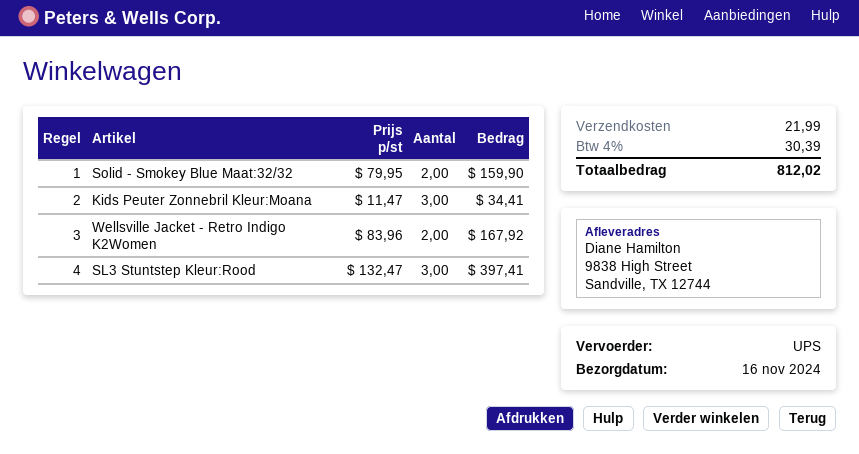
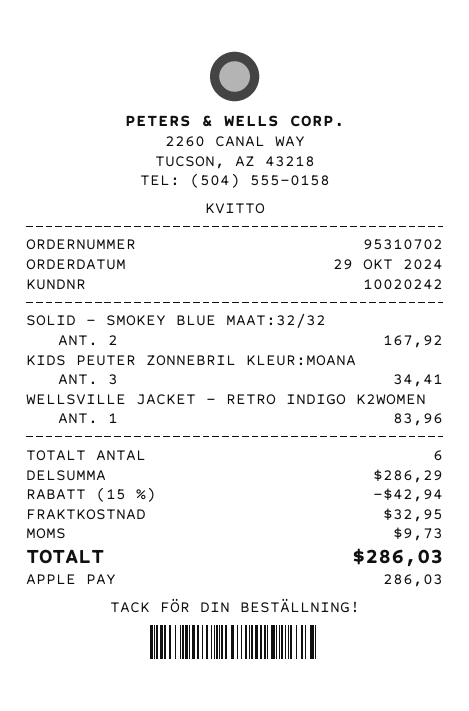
Solid - Smokey Blue Maat:32/32: 2 for 159.90 -> 2 for 167.92
Wellsville Jacket - Retro Indigo K2Women: 2 for 167.92 -> 1 for 83.96
SL3 Stuntstep Kleur:Rood: 3 for 397.41 -> none
discount: none -> 15% = 42.94
shipping: 21.99 -> 32.95
tax: 30.39 -> 9.73
total: 812.02 -> 286.03

